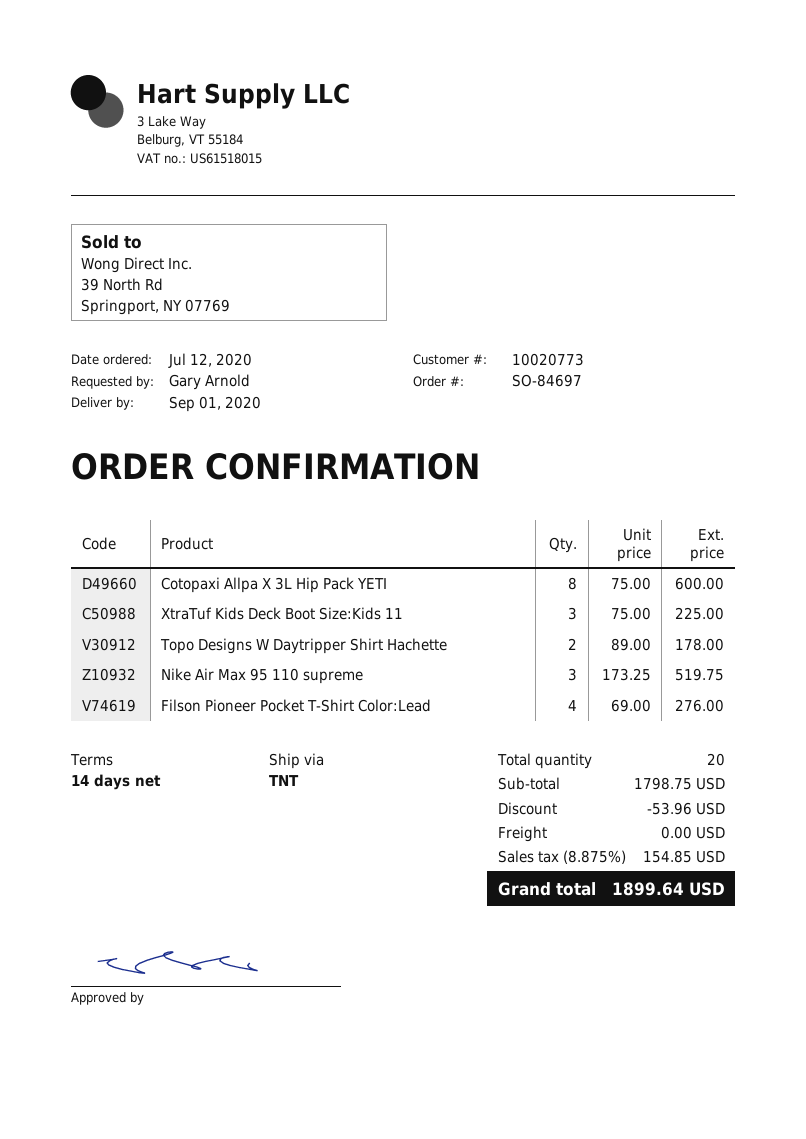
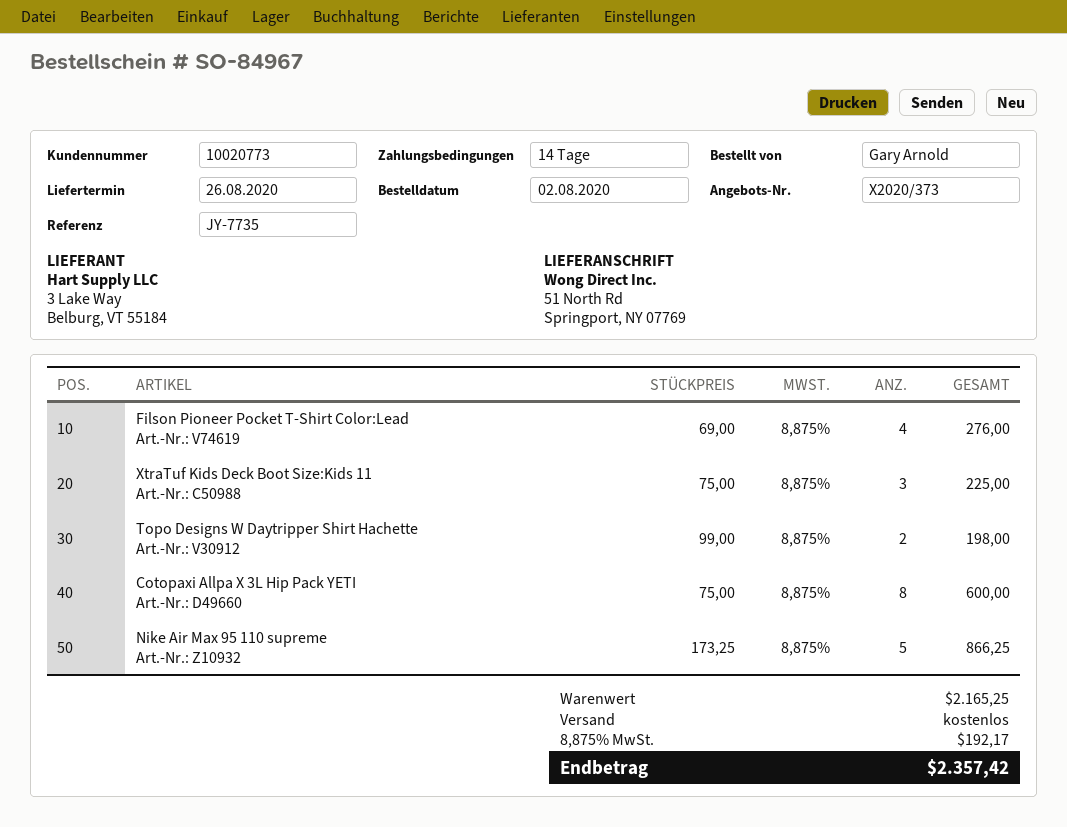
order number: SO-84697 -> SO-84967
order date: 2020-07-12 -> 2020-08-02
delivery date: 2020-09-01 -> 2020-08-26
Topo Designs W Daytripper Shirt Hachette: 2 x 89.00 = 178.00 -> 2 x 99.00 = 198.00
Nike Air Max 95 110 supreme: 3 x 173.25 = 519.75 -> 5 x 173.25 = 866.25
subtotal: 1798.75 -> 2165.25
discount: 53.96 -> none
tax: 8.875% = 154.85 -> 8.875% = 192.17
total: 1899.64 -> 2357.42

